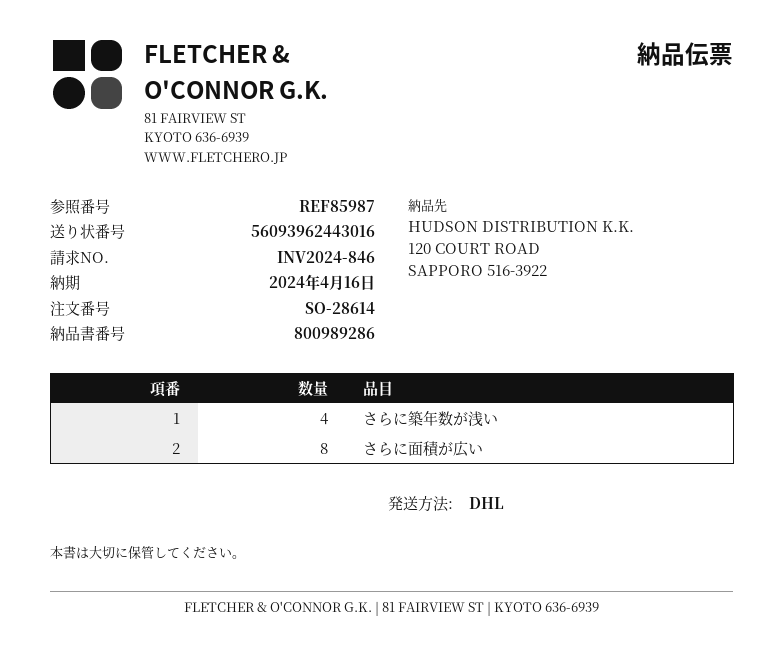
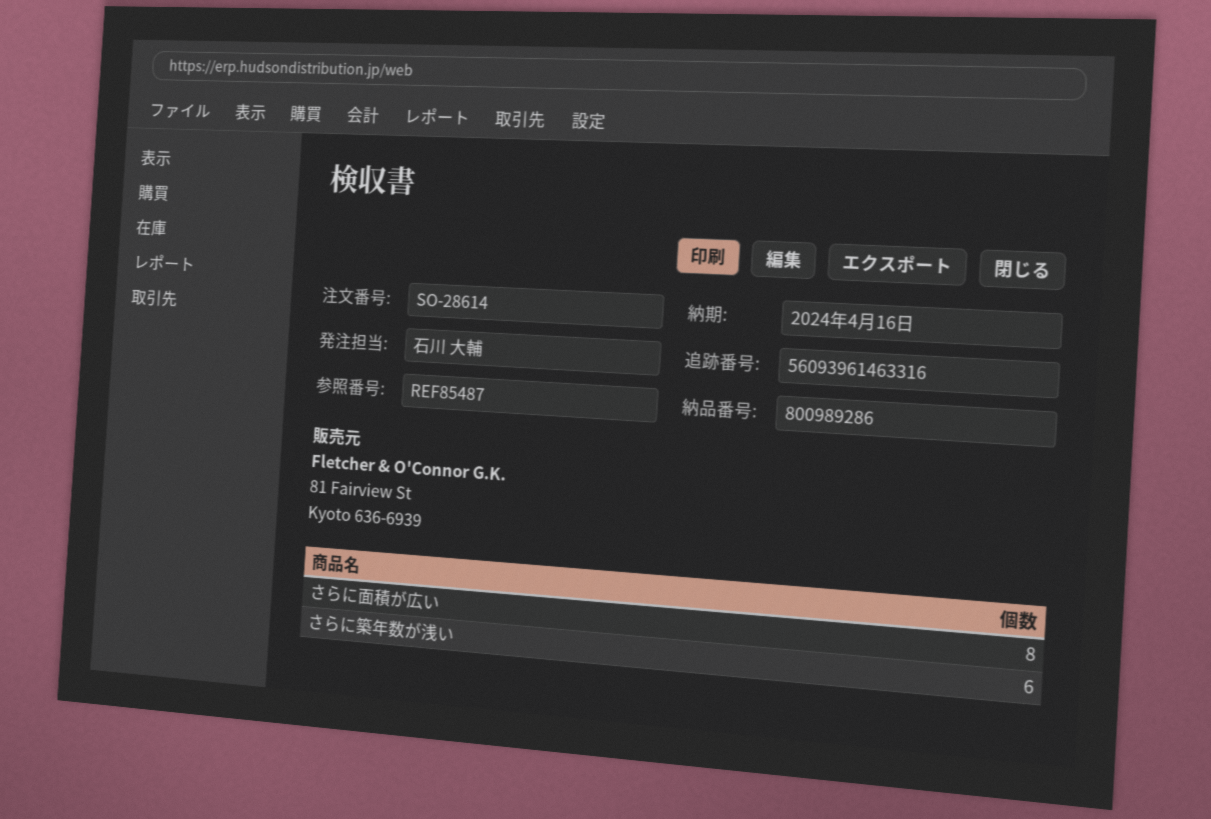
reference: REF85987 -> REF85487
tracking number: 56093962443016 -> 56093961463316
さらに築年数が浅い: 4 -> 6

